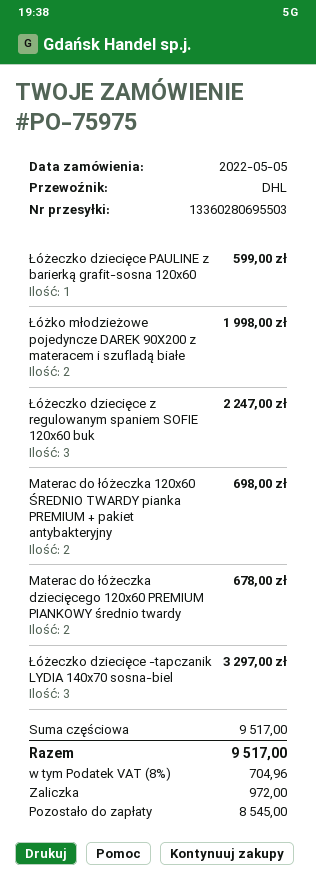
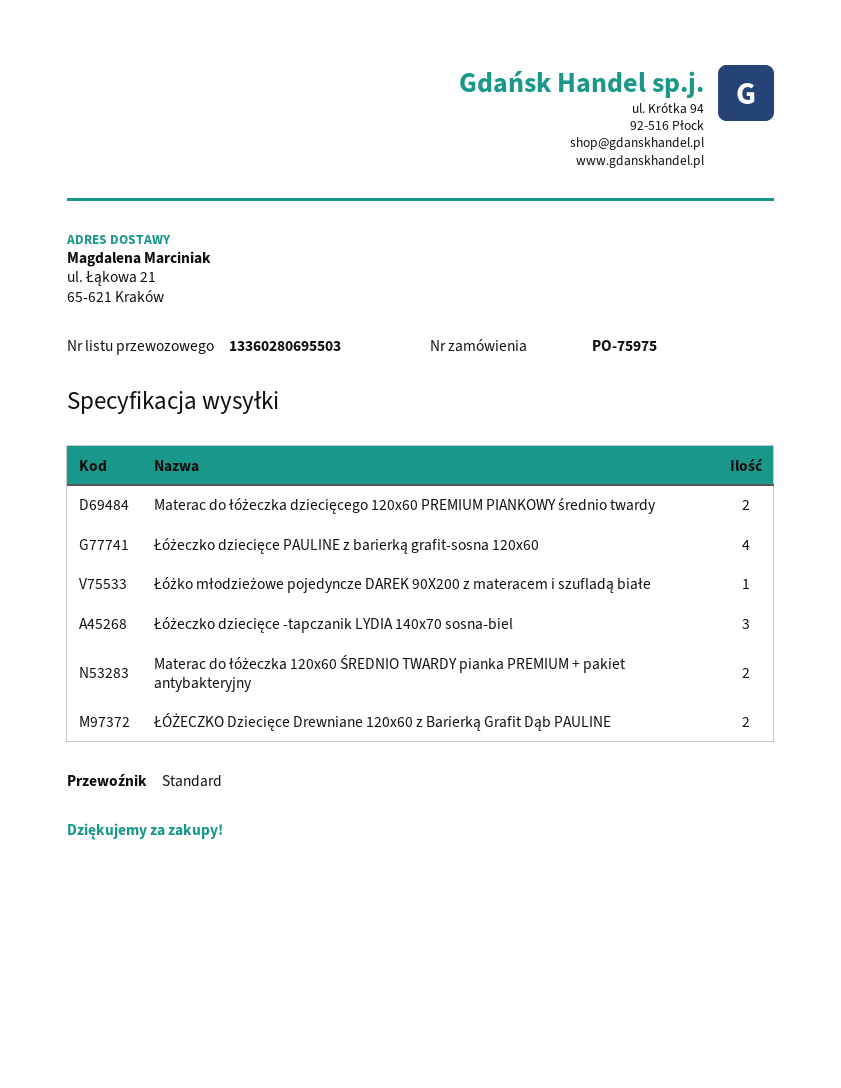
shipping method: DHL -> standard
Łóżeczko dziecięce PAULINE z barierką grafit-sosna 120x60: 1 -> 4
Łóżko młodzieżowe pojedyncze DAREK 90X200 z materacem i szufladą białe: 2 -> 1
Łóżeczko dziecięce z regulowanym spaniem SOFIE 120x60 buk: 3 -> none
ŁÓŻECZKO Dziecięce Drewniane 120x60 z Barierką Grafit Dąb PAULINE: none -> 2

